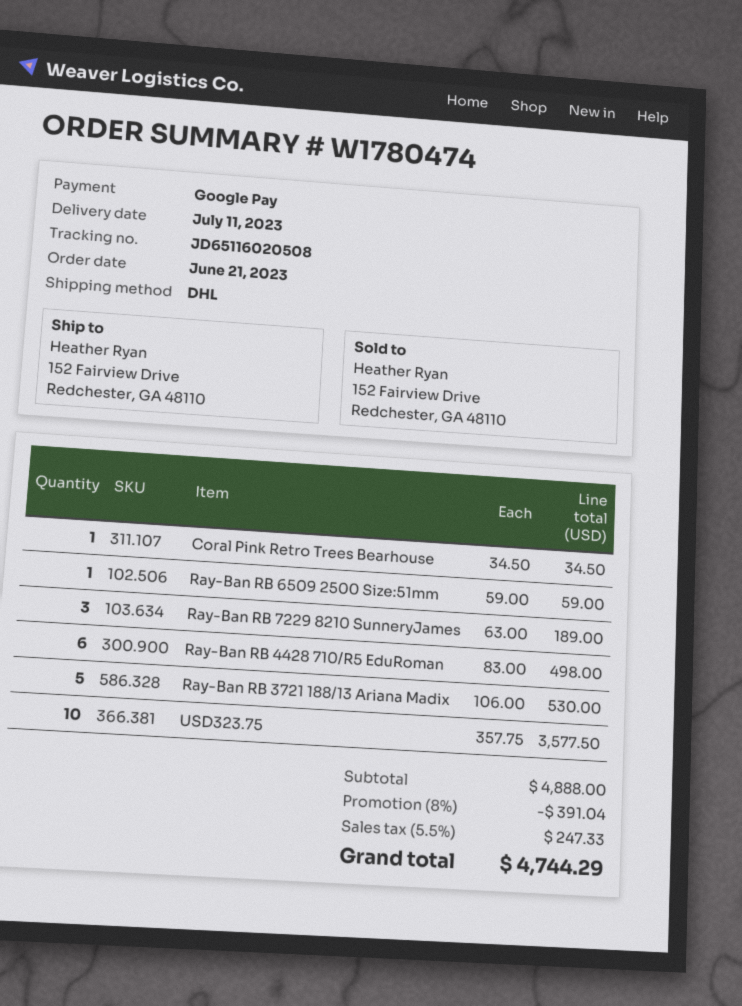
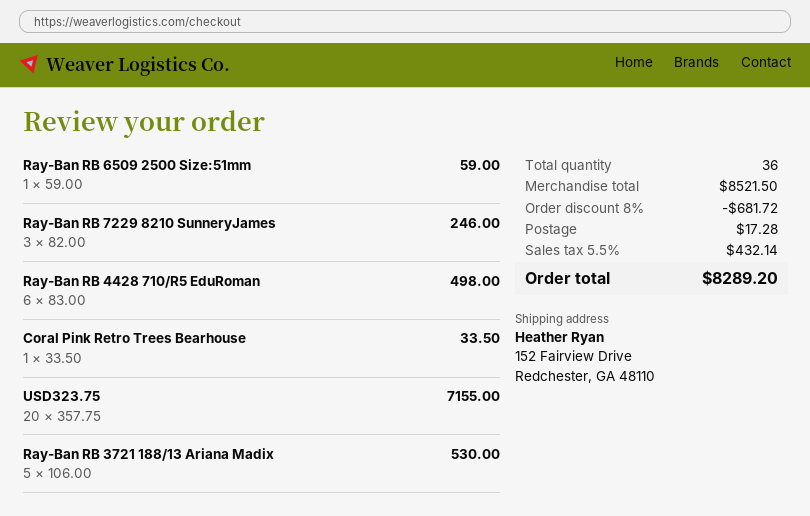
Coral Pink Retro Trees Bearhouse: 1 x 34.50 = 34.50 -> 1 x 33.50 = 33.50
Ray-Ban RB 7229 8210 SunneryJames: 3 x 63.00 = 189.00 -> 3 x 82.00 = 246.00
USD323.75: 10 x 357.75 = 3577.50 -> 20 x 357.75 = 7155.00
subtotal: 4888.00 -> 8521.50
discount: 8% = 391.04 -> 8% = 681.72
shipping: none -> 17.28
tax: 5.5% = 247.33 -> 5.5% = 432.14
total: 4744.29 -> 8289.20

